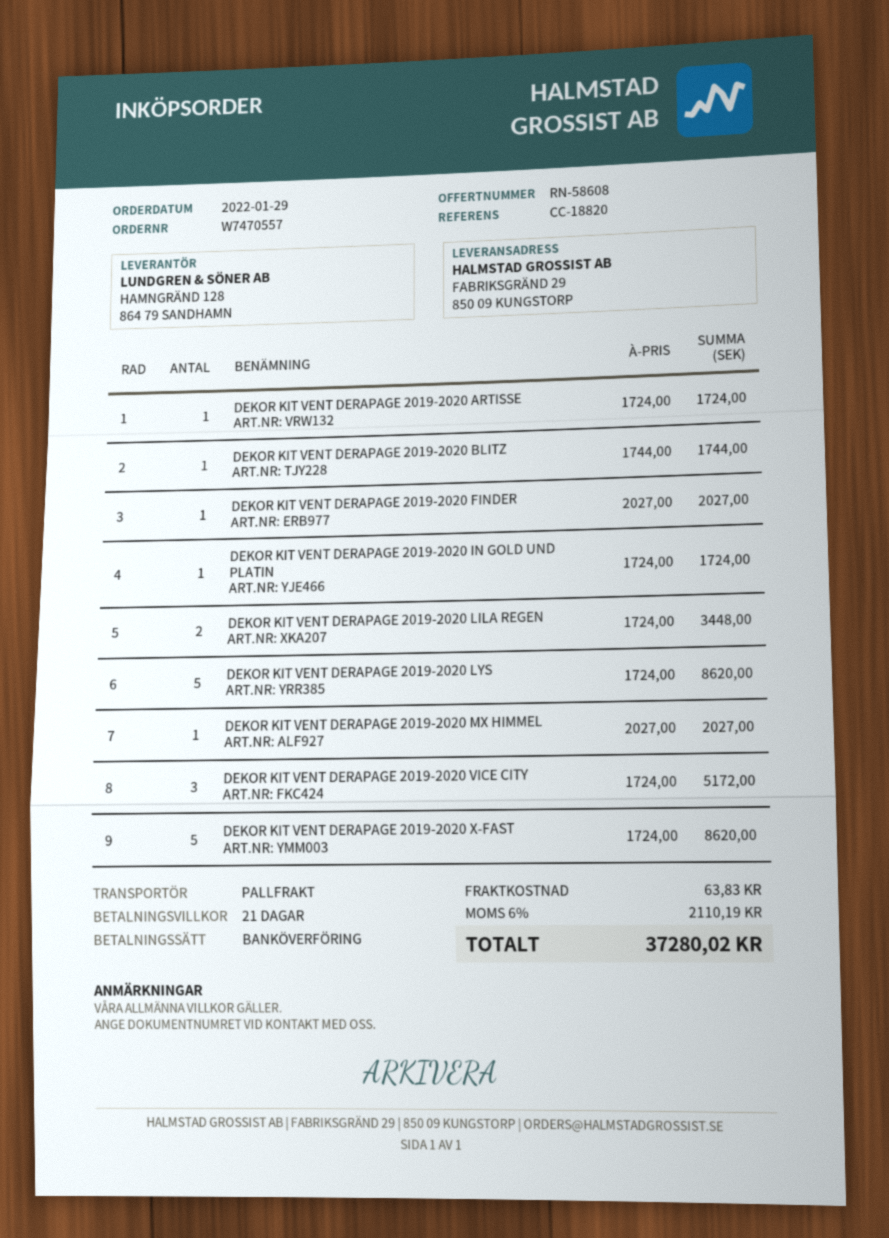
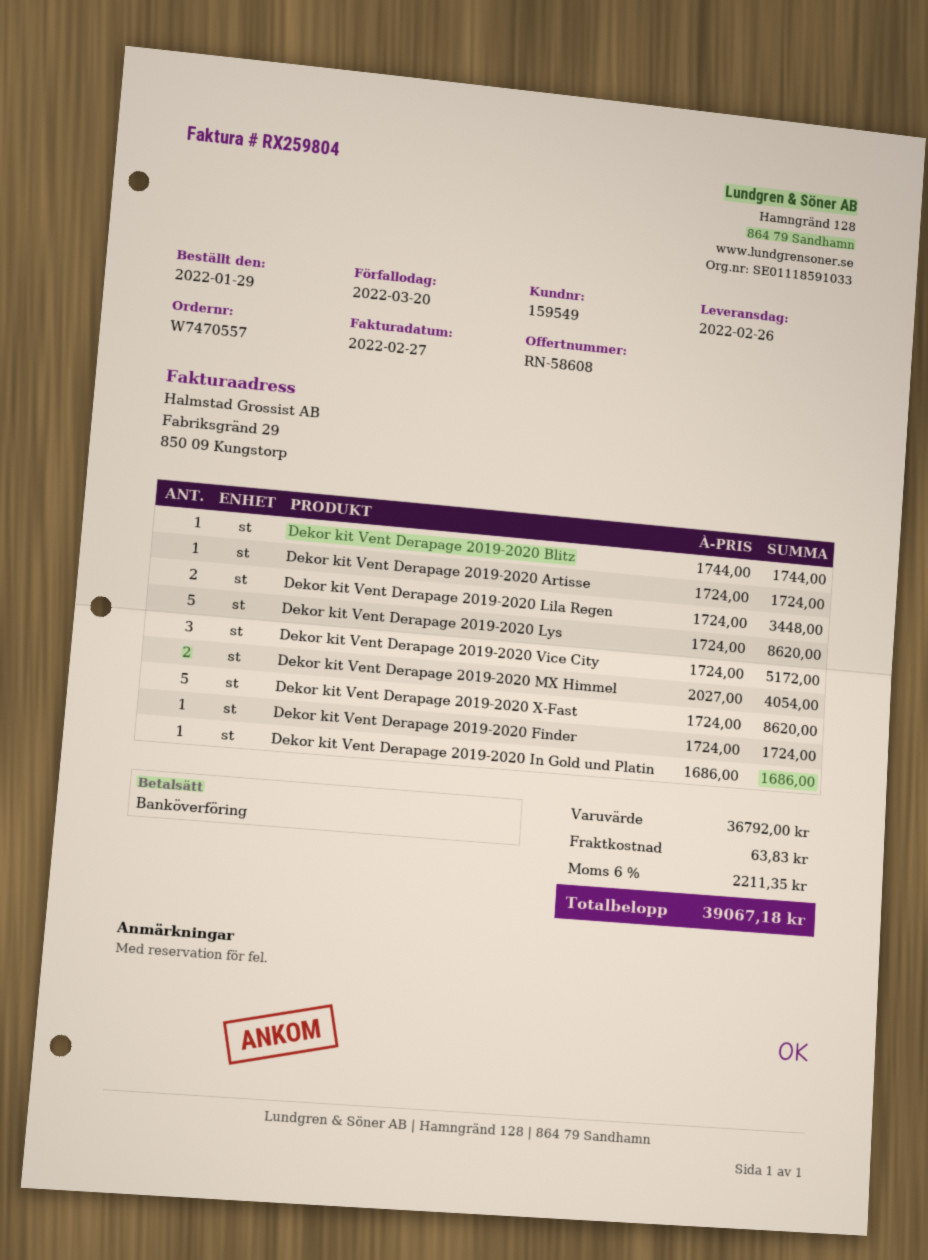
DEKOR KIT VENT DERAPAGE 2019-2020 FINDER: 1 x 2027.00 = 2027.00 -> 1 x 1724.00 = 1724.00
DEKOR KIT VENT DERAPAGE 2019-2020 IN GOLD UND PLATIN: 1 x 1724.00 = 1724.00 -> 1 x 1686.00 = 1686.00
DEKOR KIT VENT DERAPAGE 2019-2020 MX HIMMEL: 1 x 2027.00 = 2027.00 -> 2 x 2027.00 = 4054.00
tax: 6% = 2110.19 -> 6% = 2211.35
total: 37280.02 -> 39067.18

